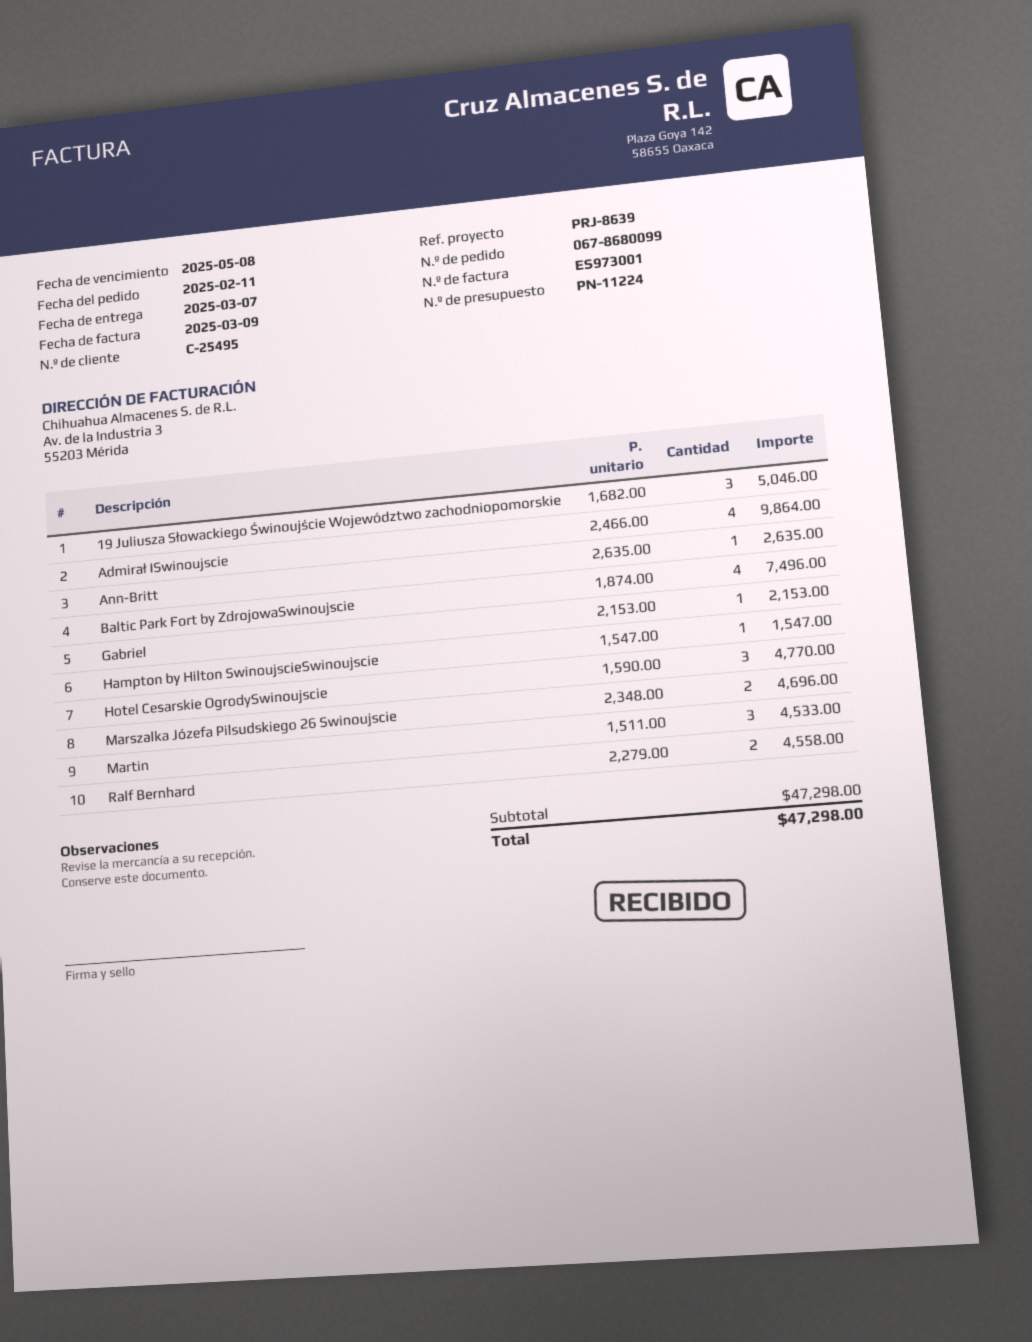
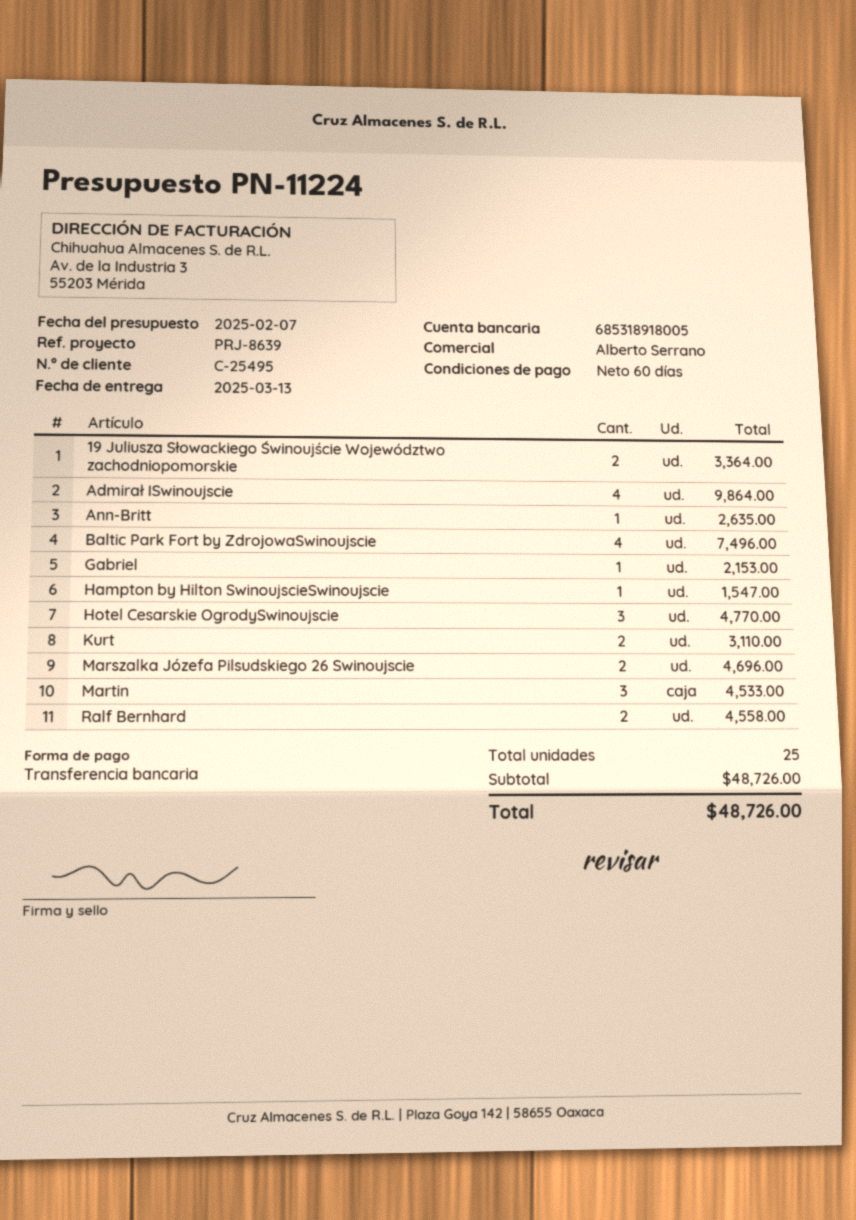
delivery date: 2025-03-07 -> 2025-03-13
19 Juliusza Słowackiego Świnoujście Województwo zachodniopomorskie: 3 for 5046.00 -> 2 for 3364.00
Kurt: none -> 2 for 3110.00
subtotal: 47298.00 -> 48726.00
total: 47298.00 -> 48726.00

